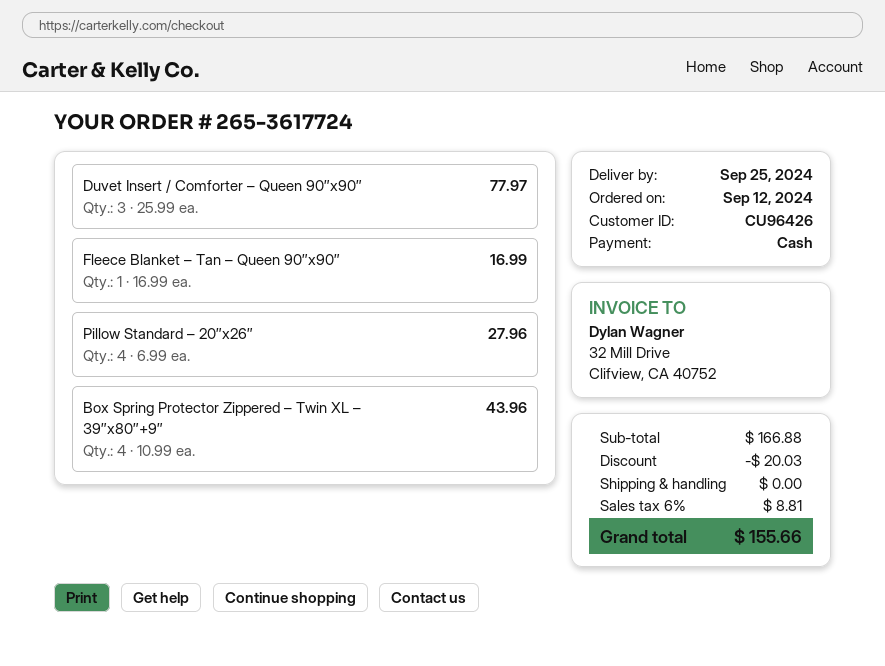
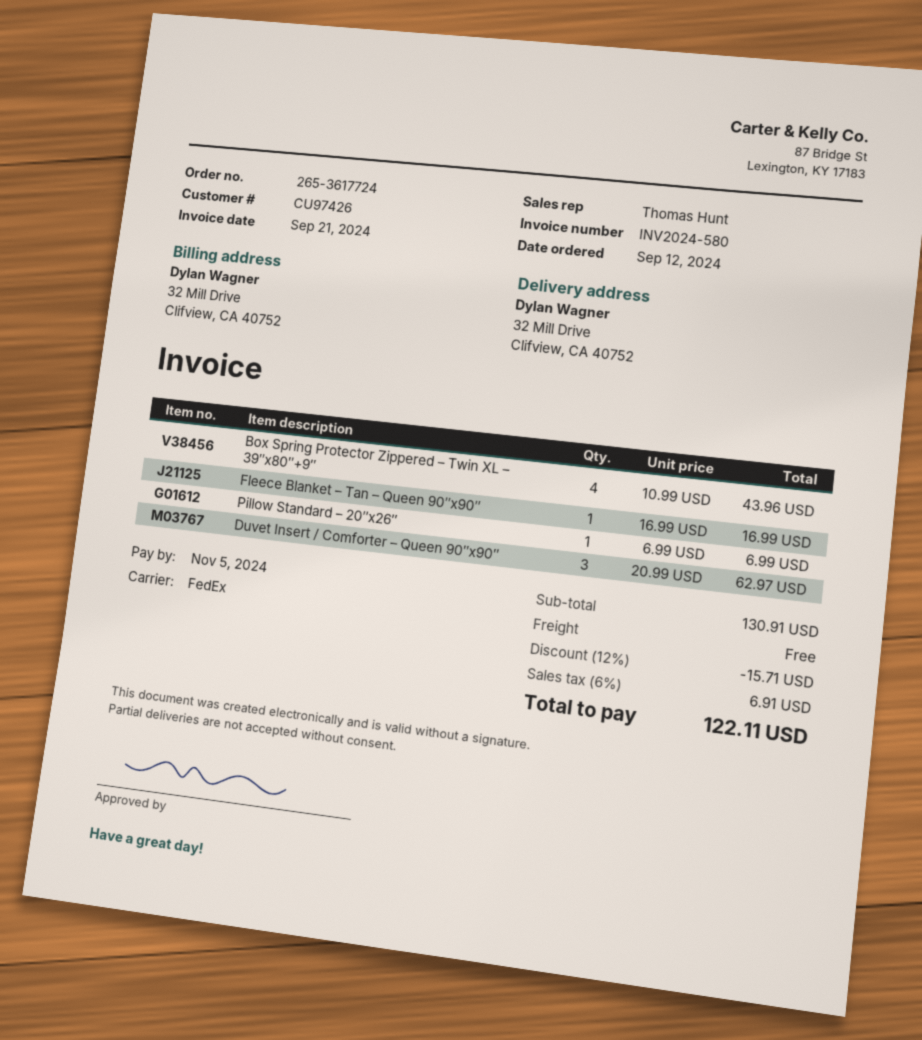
customer number: CU96426 -> CU97426
Duvet Insert / Comforter – Queen 90″x90″: 3 x 25.99 = 77.97 -> 3 x 20.99 = 62.97
Pillow Standard – 20″x26″: 4 x 6.99 = 27.96 -> 1 x 6.99 = 6.99
subtotal: 166.88 -> 130.91
discount: 20.03 -> 15.71
tax: 6% = 8.81 -> 6% = 6.91
total: 155.66 -> 122.11

